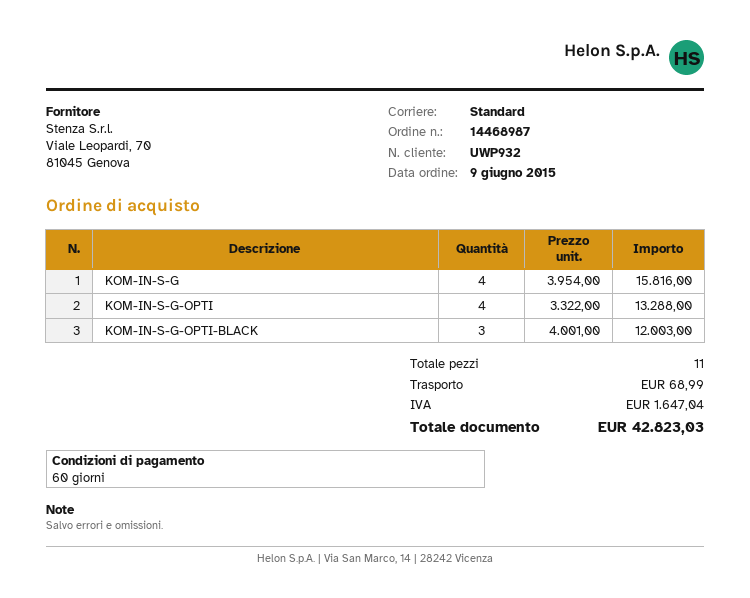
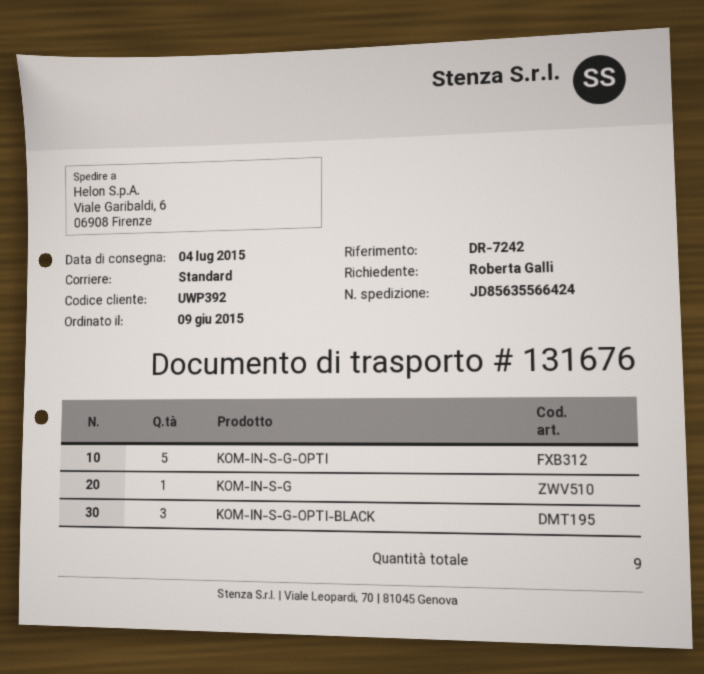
customer number: UWP932 -> UWP392
KOM-IN-S-G: 4 -> 1
KOM-IN-S-G-OPTI: 4 -> 5
total quantity: 11 -> 9

